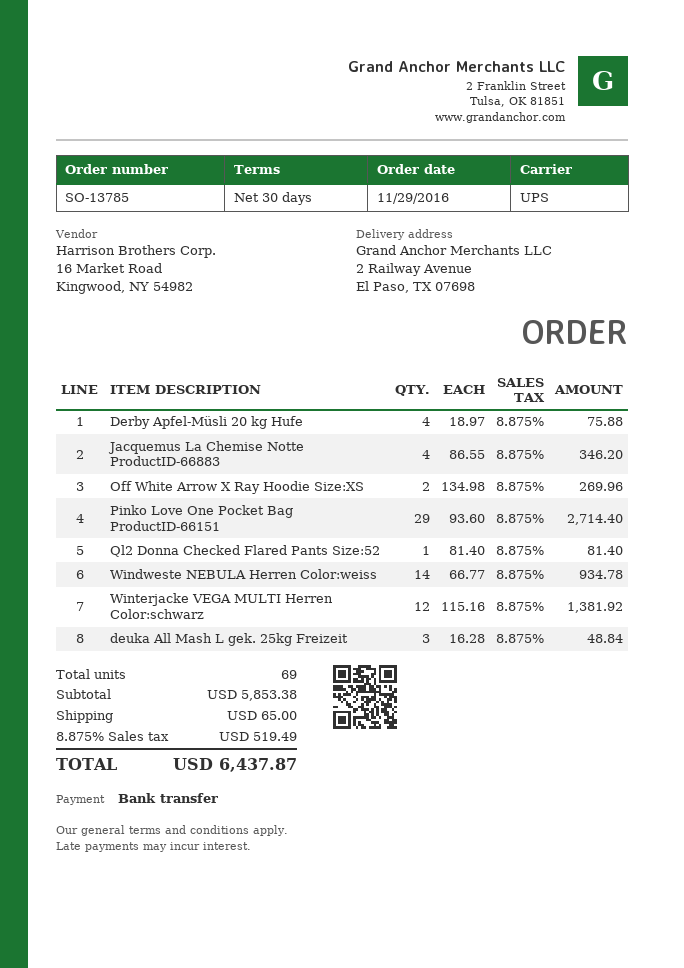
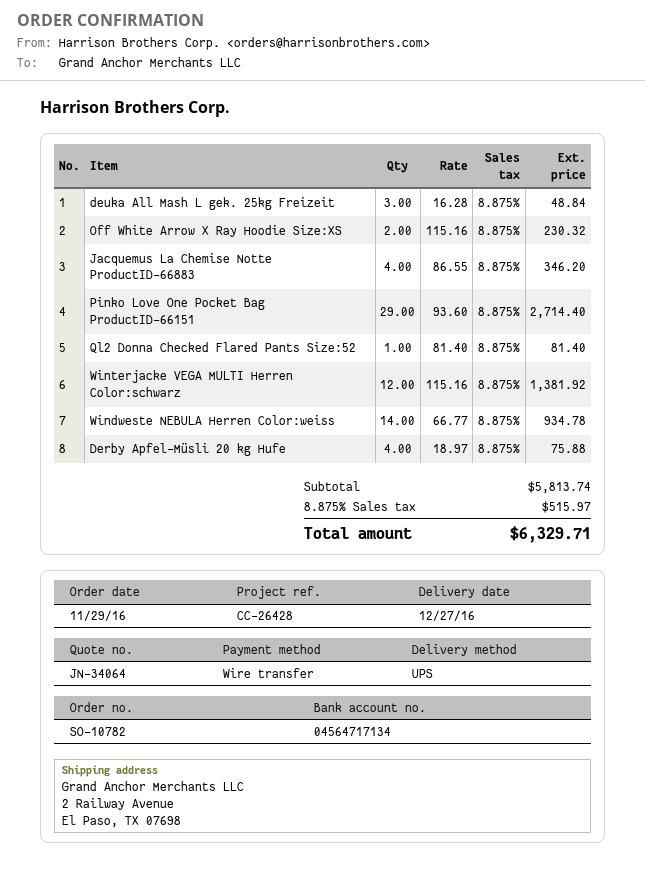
order number: SO-13785 -> SO-10782
Off White Arrow X Ray Hoodie Size:XS: 2 x 134.98 = 269.96 -> 2 x 115.16 = 230.32
subtotal: 5853.38 -> 5813.74
shipping: 65.00 -> none
tax: 8.875% = 519.49 -> 8.875% = 515.97
total: 6437.87 -> 6329.71

